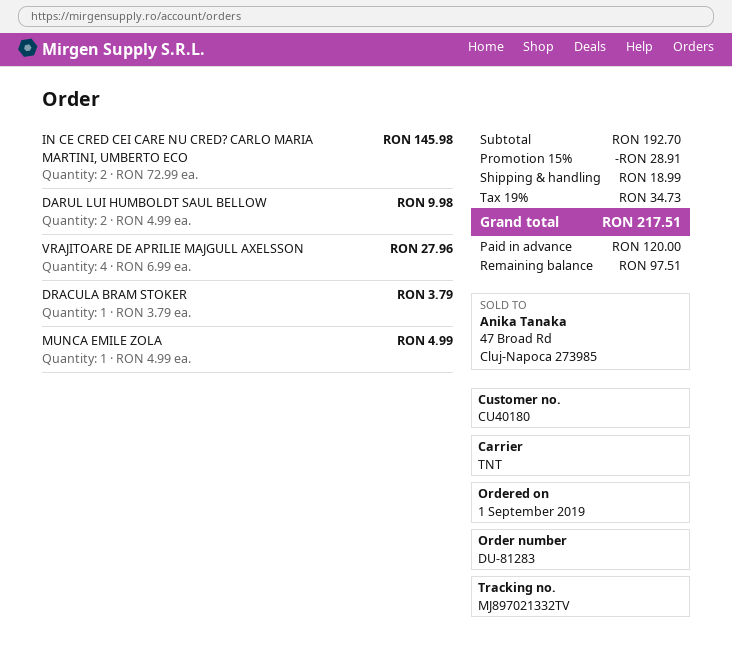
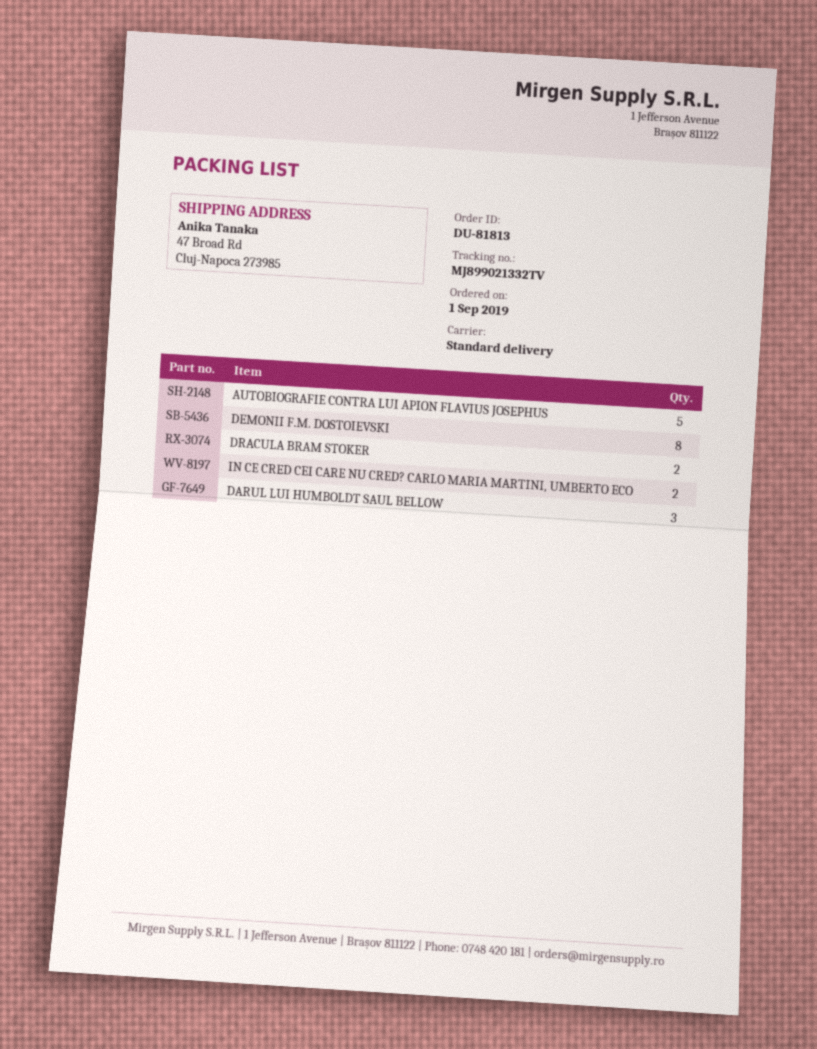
order number: DU-81283 -> DU-81813
shipping method: TNT -> standard
tracking number: MJ897021332TV -> MJ899021332TV
DARUL LUI HUMBOLDT SAUL BELLOW: 2 -> 3
VRAJITOARE DE APRILIE MAJGULL AXELSSON: 4 -> none
DRACULA BRAM STOKER: 1 -> 2
MUNCA EMILE ZOLA: 1 -> none
AUTOBIOGRAFIE CONTRA LUI APION FLAVIUS JOSEPHUS: none -> 5
DEMONII F.M. DOSTOIEVSKI: none -> 8

